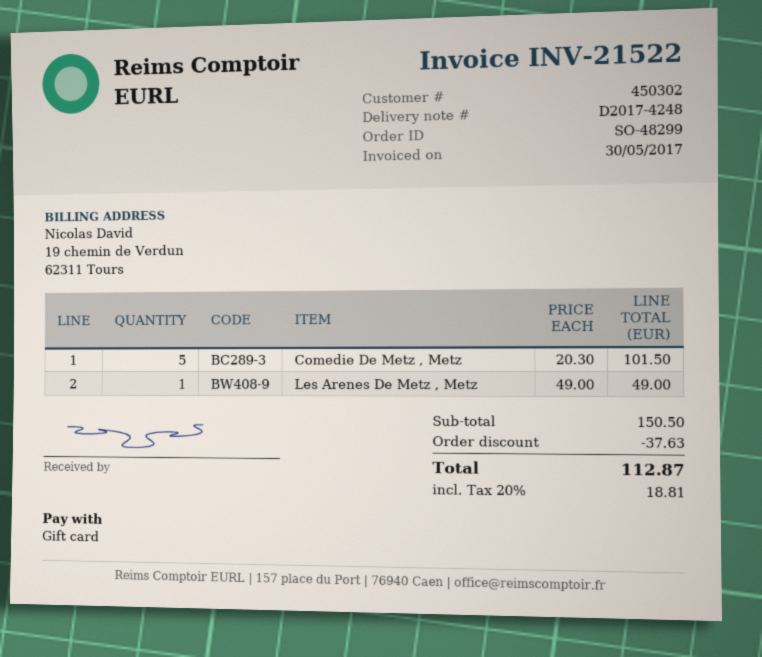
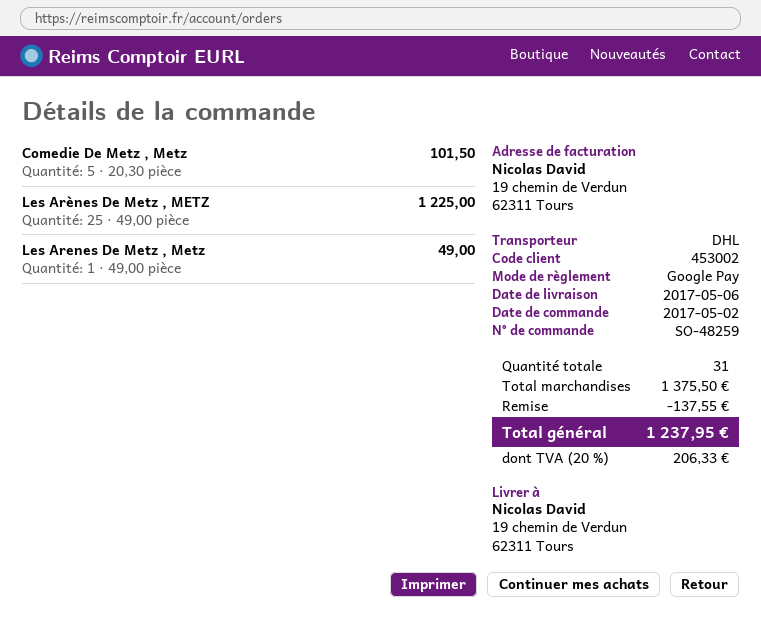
order number: SO-48299 -> SO-48259
customer number: 450302 -> 453002
payment method: gift card -> Google Pay
Les Arènes De Metz , METZ: none -> 25 x 49.00 = 1225.00
subtotal: 150.50 -> 1375.50
discount: 37.63 -> 137.55
tax: 20% = 18.81 -> 20% = 206.33
total: 112.87 -> 1237.95

